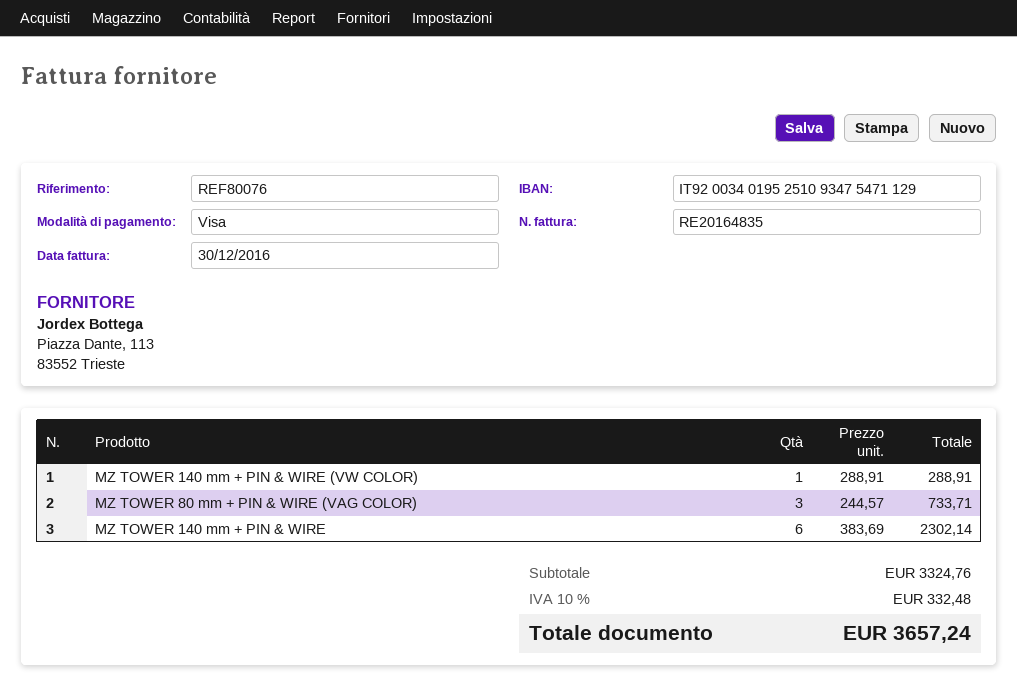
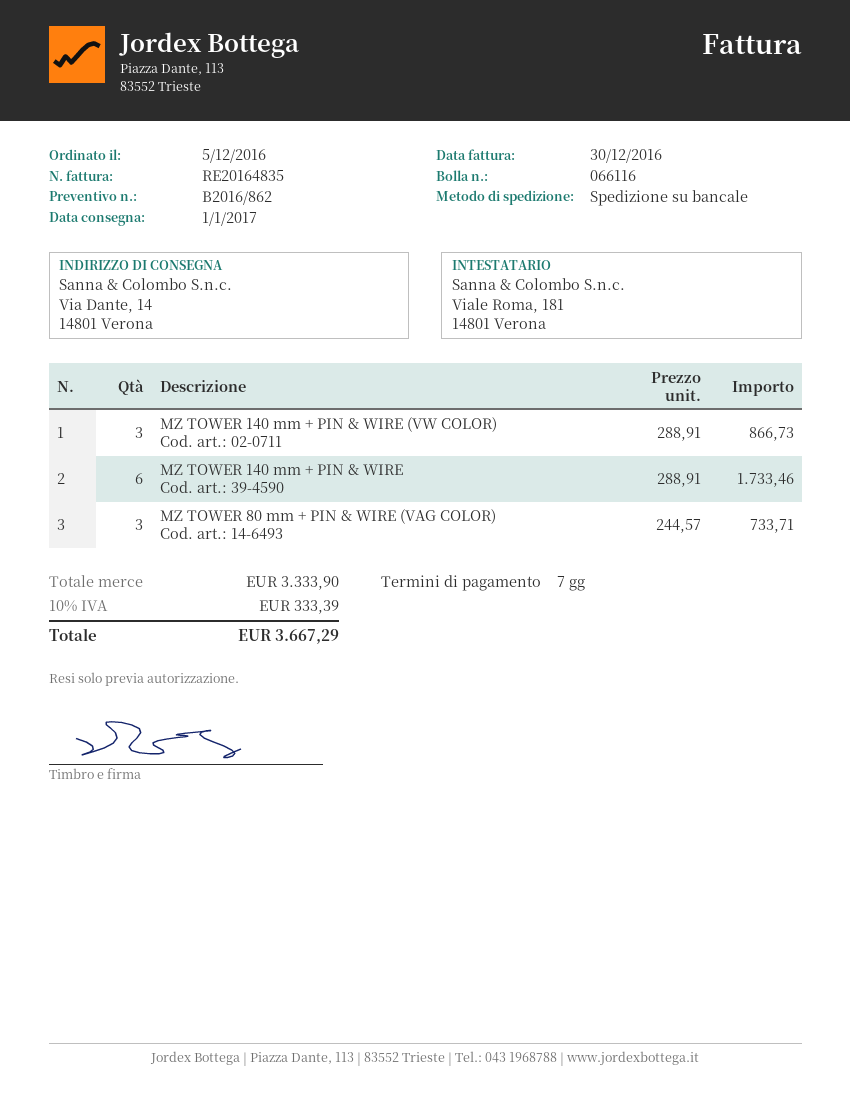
MZ TOWER 140 mm + PIN & WIRE (VW COLOR): 1 x 288.91 = 288.91 -> 3 x 288.91 = 866.73
MZ TOWER 140 mm + PIN & WIRE: 6 x 383.69 = 2302.14 -> 6 x 288.91 = 1733.46
subtotal: 3324.76 -> 3333.90
tax: 10% = 332.48 -> 10% = 333.39
total: 3657.24 -> 3667.29

